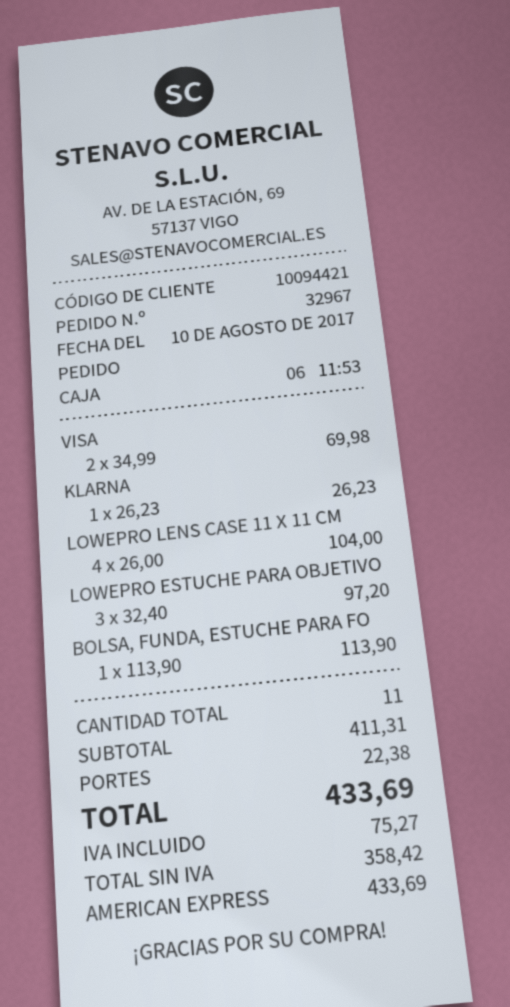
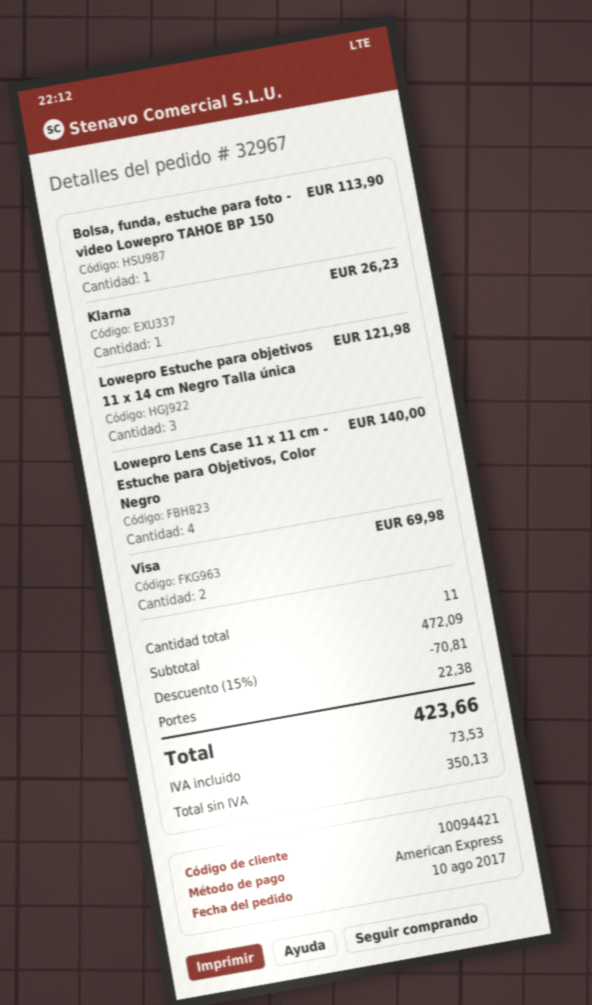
LOWEPRO LENS CASE 11 X 11 CM: 4 for 104.00 -> 4 for 140.00
LOWEPRO ESTUCHE PARA OBJETIVO: 3 for 97.20 -> 3 for 121.98
subtotal: 411.31 -> 472.09
discount: none -> 15% = 70.81
net: 358.42 -> 350.13
tax: 75.27 -> 73.53
total: 433.69 -> 423.66

